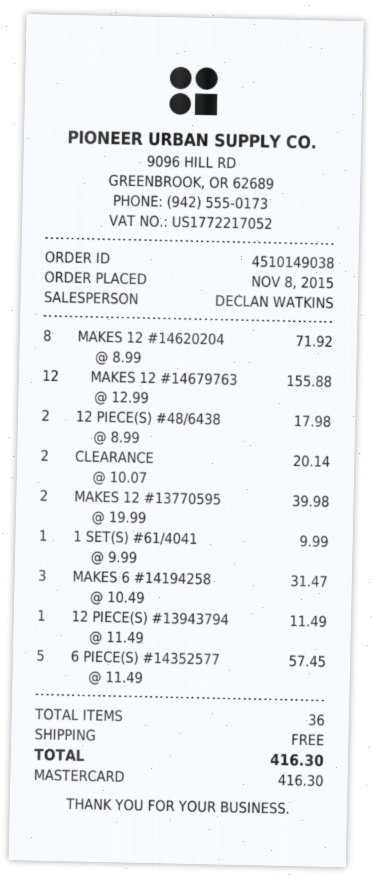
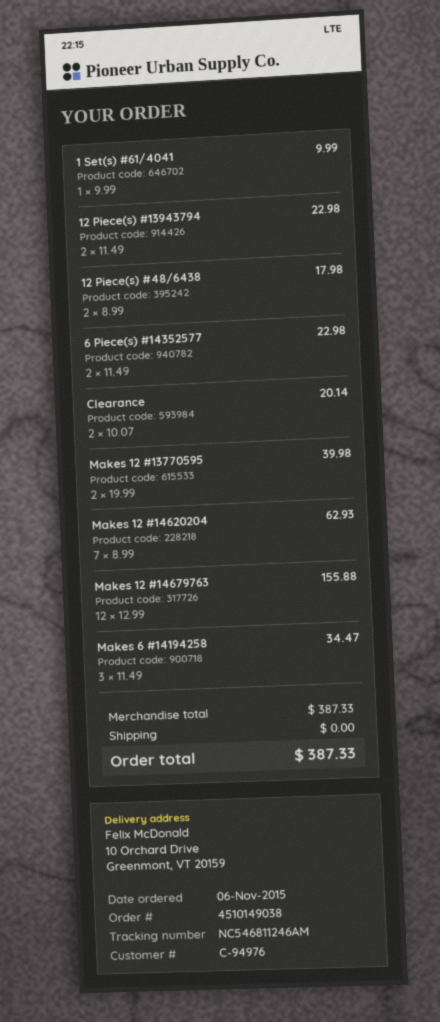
order date: 2015-11-08 -> 2015-11-06
MAKES 12 #14620204: 8 x 8.99 = 71.92 -> 7 x 8.99 = 62.93
MAKES 6 #14194258: 3 x 10.49 = 31.47 -> 3 x 11.49 = 34.47
12 PIECE(S) #13943794: 1 x 11.49 = 11.49 -> 2 x 11.49 = 22.98
6 PIECE(S) #14352577: 5 x 11.49 = 57.45 -> 2 x 11.49 = 22.98
total: 416.30 -> 387.33

